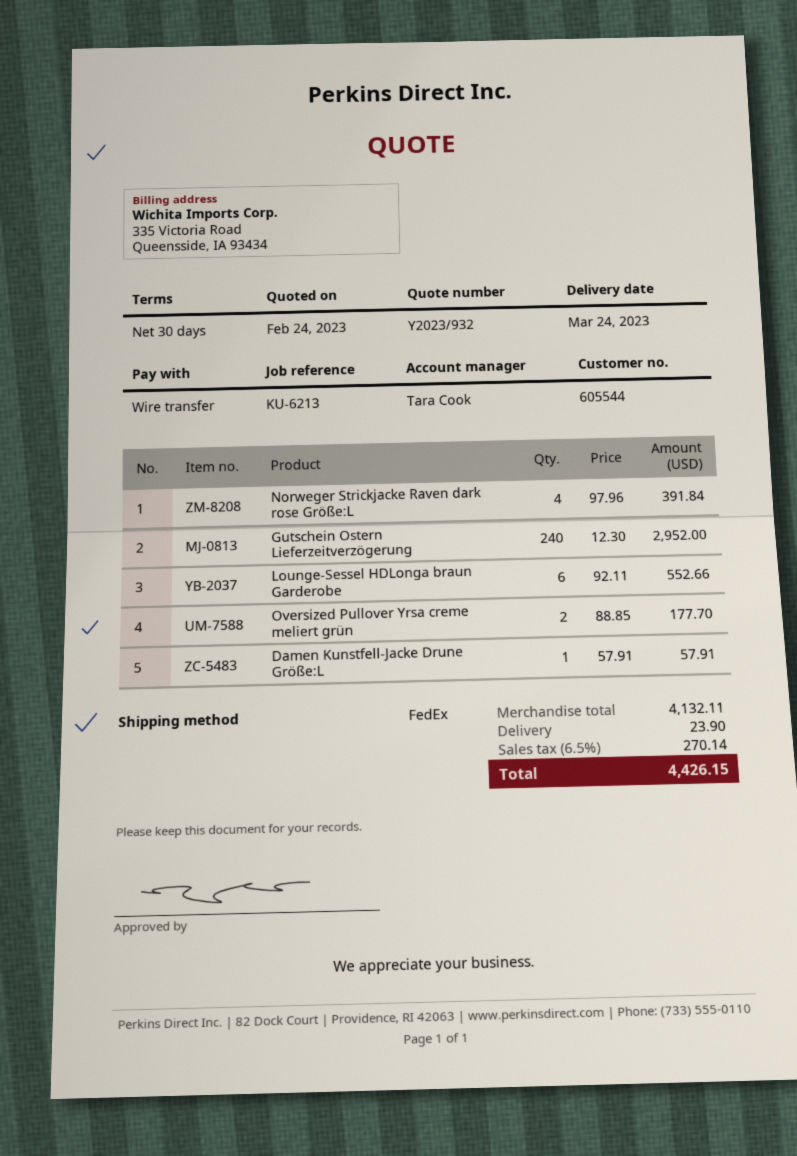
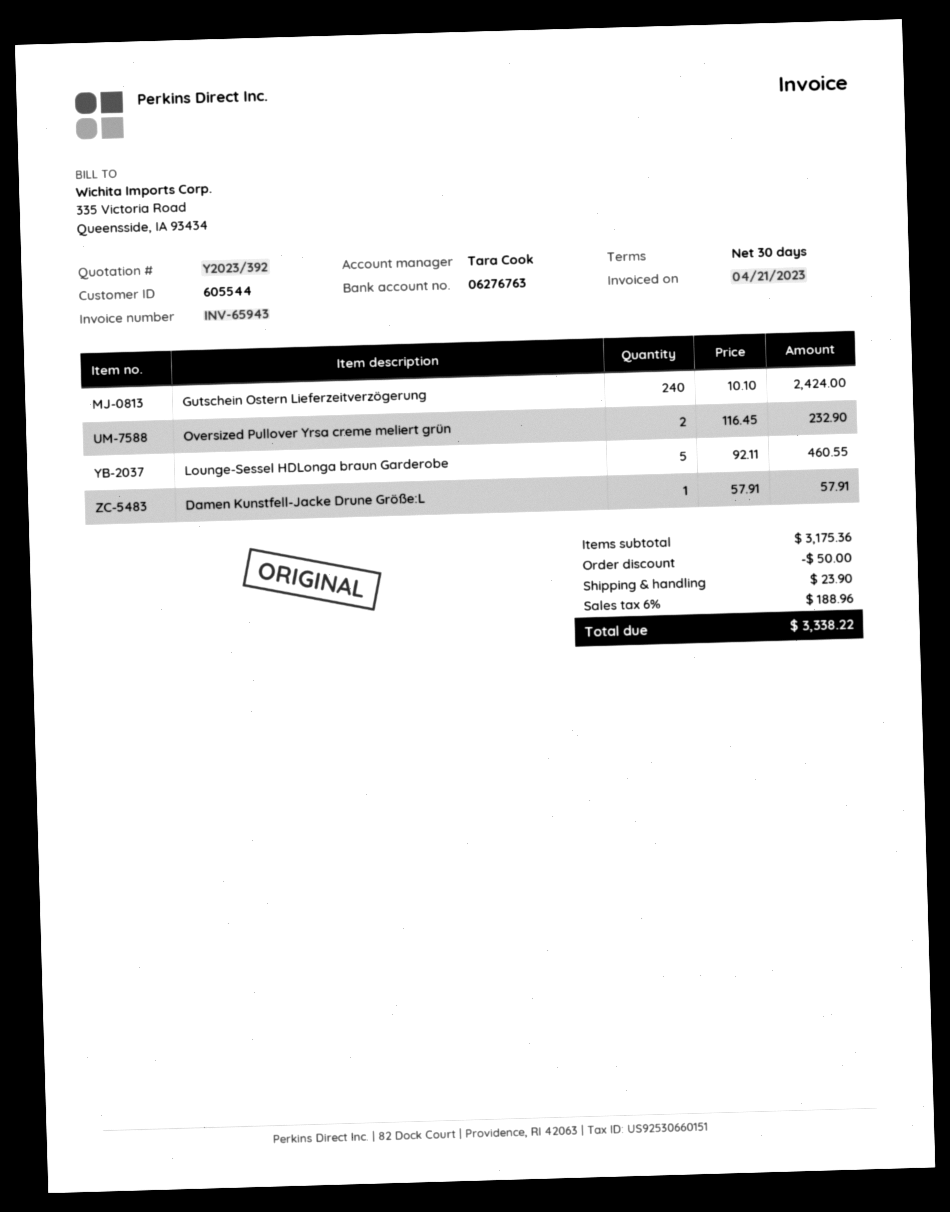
quote number: Y2023/932 -> Y2023/392
Norweger Strickjacke Raven dark rose Größe:L: 4 x 97.96 = 391.84 -> none
Gutschein Ostern Lieferzeitverzögerung: 240 x 12.30 = 2952.00 -> 240 x 10.10 = 2424.00
Lounge-Sessel HDLonga braun Garderobe: 6 x 92.11 = 552.66 -> 5 x 92.11 = 460.55
Oversized Pullover Yrsa creme meliert grün: 2 x 88.85 = 177.70 -> 2 x 116.45 = 232.90
subtotal: 4132.11 -> 3175.36
discount: none -> 50.00
tax: 6.5% = 270.14 -> 6% = 188.96
total: 4426.15 -> 3338.22

